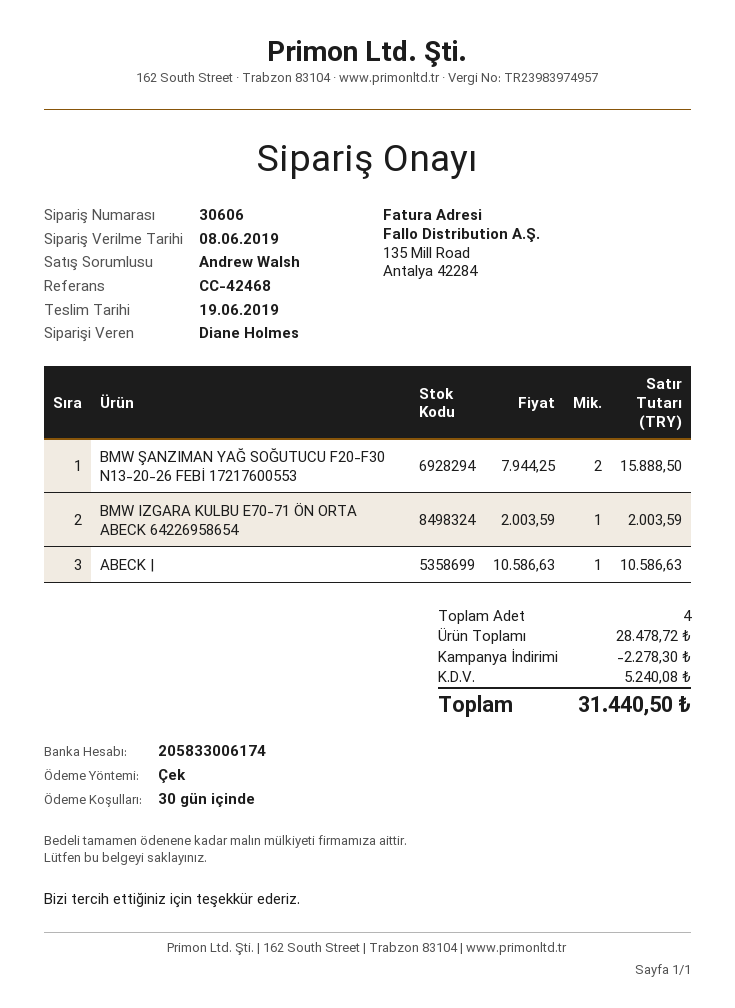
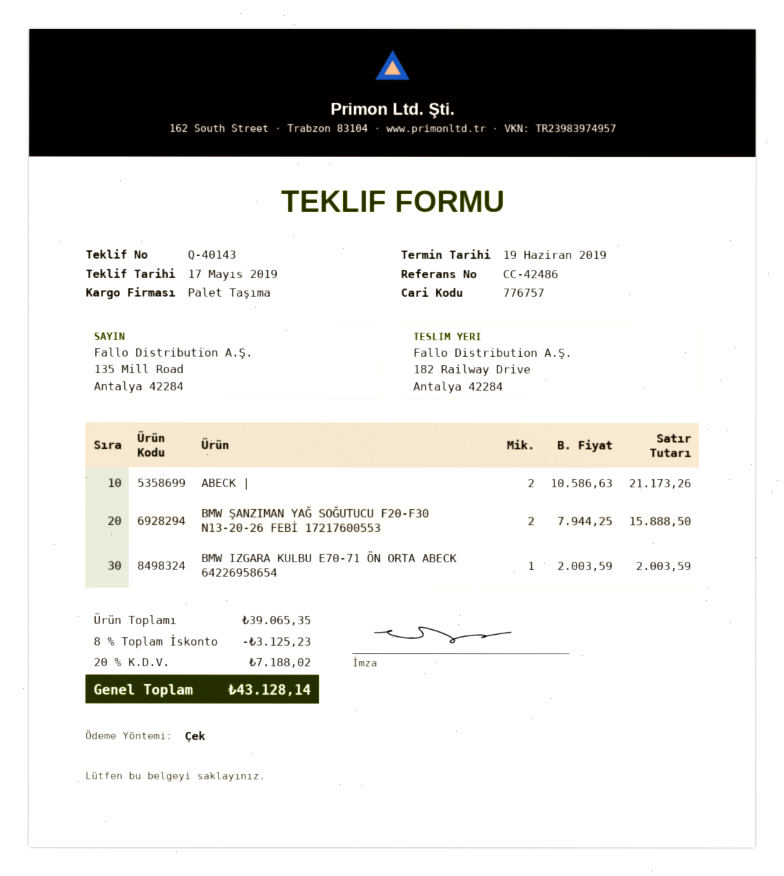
reference: CC-42468 -> CC-42486
ABECK |: 1 x 10586.63 = 10586.63 -> 2 x 10586.63 = 21173.26
subtotal: 28478.72 -> 39065.35
discount: 2278.30 -> 3125.23
tax: 5240.08 -> 7188.02
total: 31440.50 -> 43128.14

